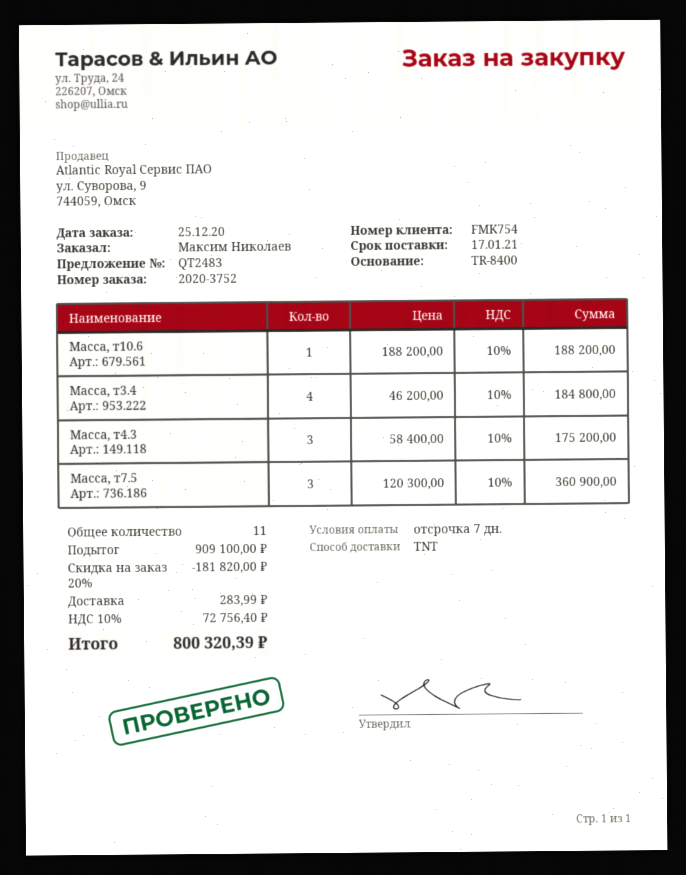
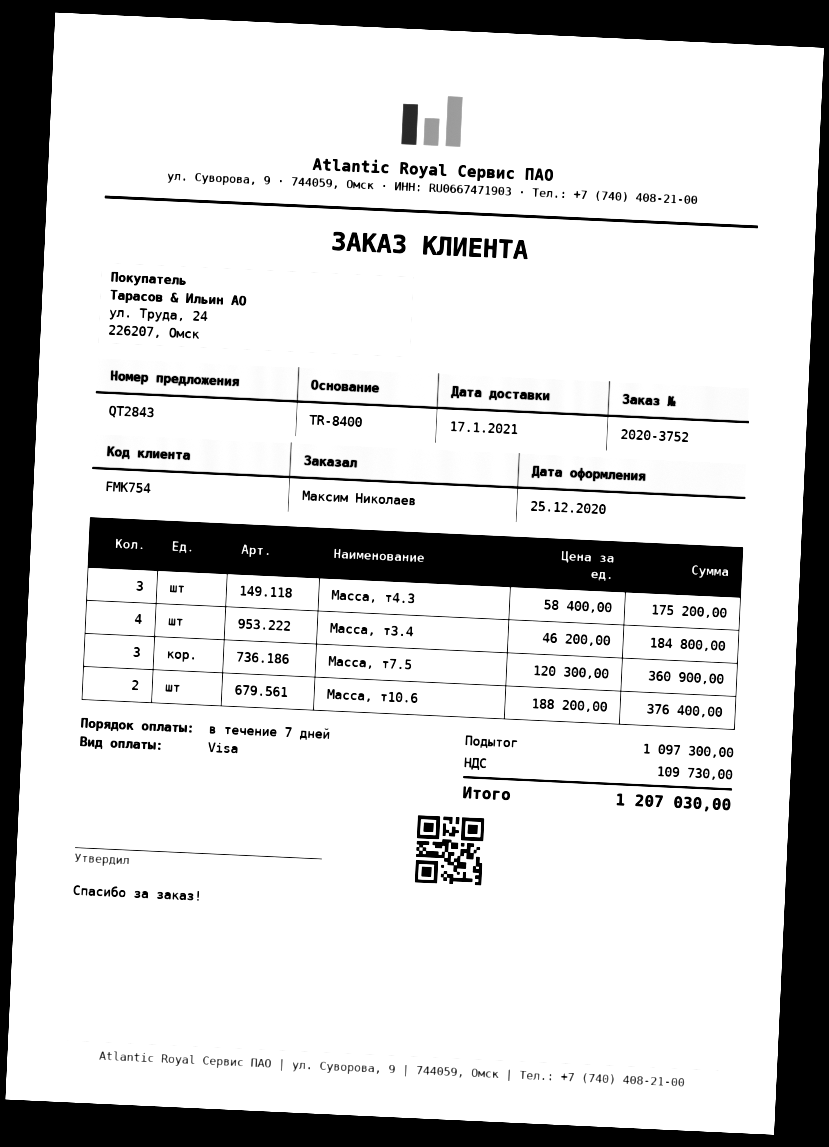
quote number: QT2483 -> QT2843
Масса, т10.6: 1 x 188200.00 = 188200.00 -> 2 x 188200.00 = 376400.00
subtotal: 909100.00 -> 1097300.00
discount: 20% = 181820.00 -> none
shipping: 283.99 -> none
tax: 72756.40 -> 109730.00
total: 800320.39 -> 1207030.00

